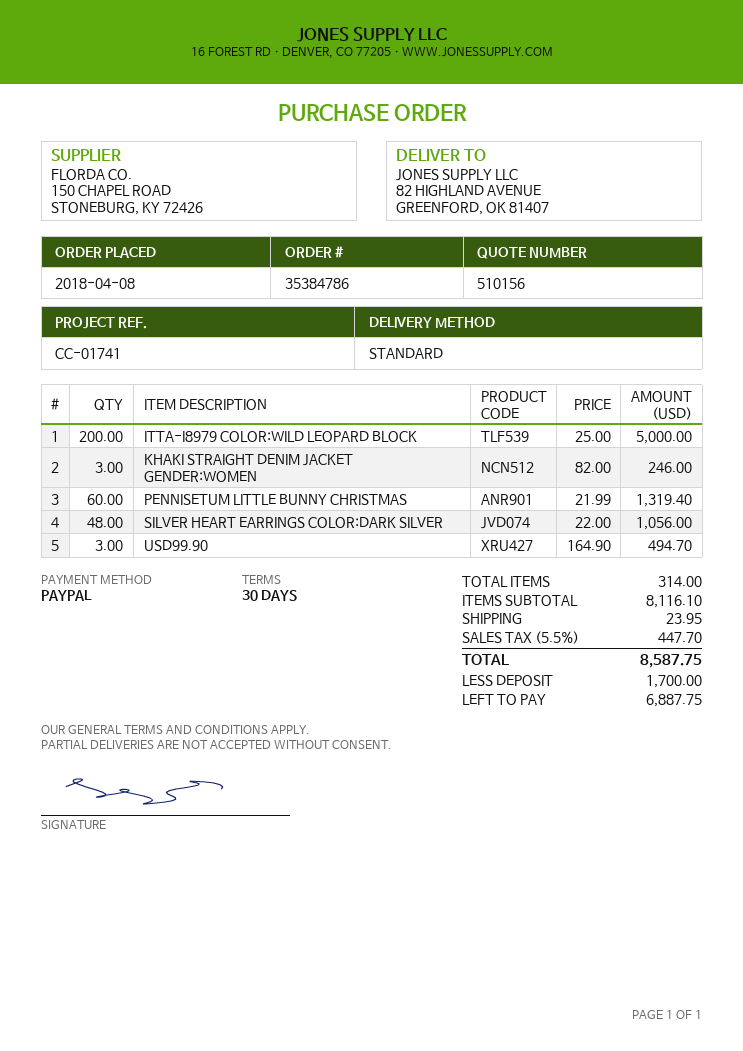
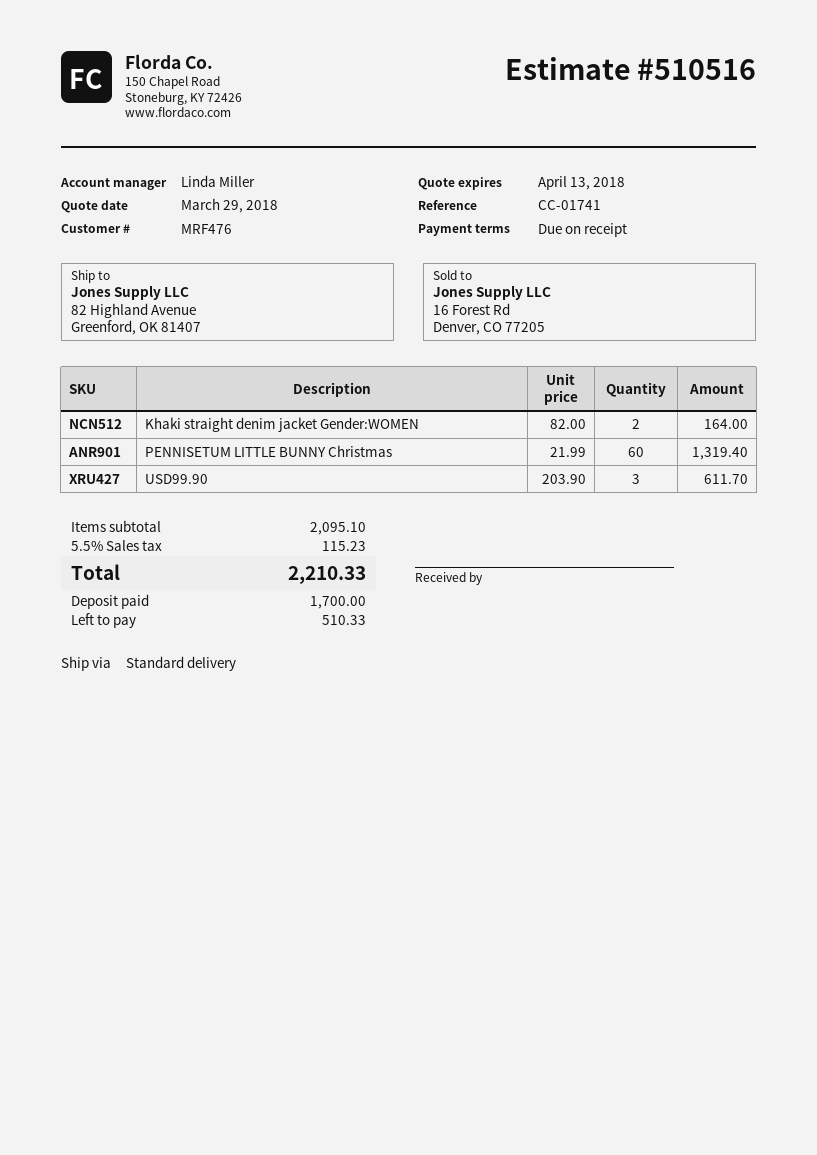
quote number: 510156 -> 510516
payment terms: 30 days -> on receipt
ITTA-I8979 COLOR:WILD LEOPARD BLOCK: 200 x 25.00 = 5000.00 -> none
KHAKI STRAIGHT DENIM JACKET GENDER:WOMEN: 3 x 82.00 = 246.00 -> 2 x 82.00 = 164.00
SILVER HEART EARRINGS COLOR:DARK SILVER: 48 x 22.00 = 1056.00 -> none
USD99.90: 3 x 164.90 = 494.70 -> 3 x 203.90 = 611.70
subtotal: 8116.10 -> 2095.10
shipping: 23.95 -> none
tax: 5.5% = 447.70 -> 5.5% = 115.23
total: 8587.75 -> 2210.33
balance: 6887.75 -> 510.33

